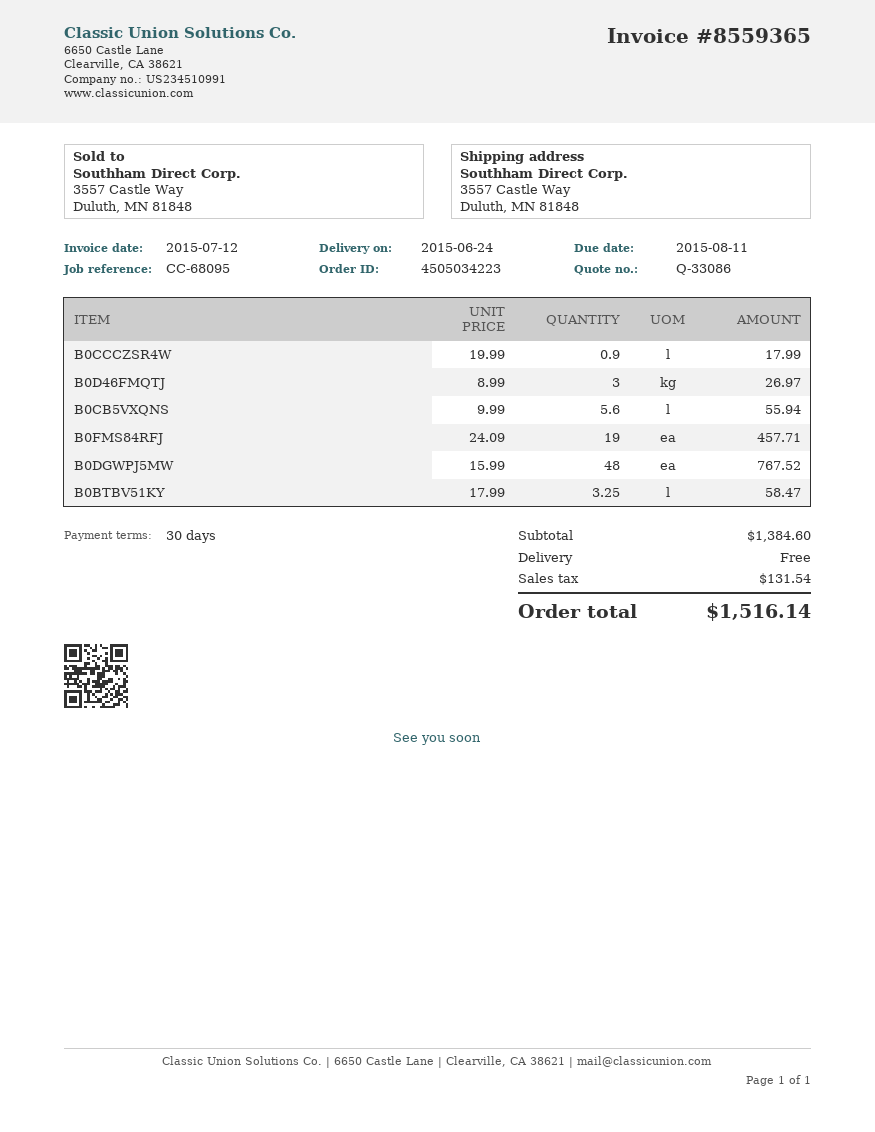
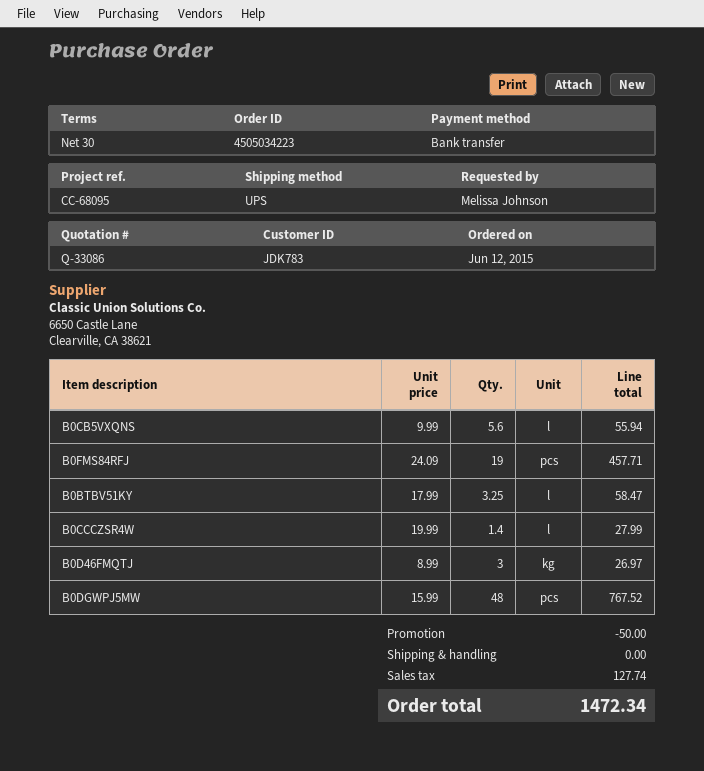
B0CCCZSR4W: 0.9 x 19.99 = 17.99 -> 1.4 x 19.99 = 27.99
discount: none -> 50.00
tax: 131.54 -> 127.74
total: 1516.14 -> 1472.34

